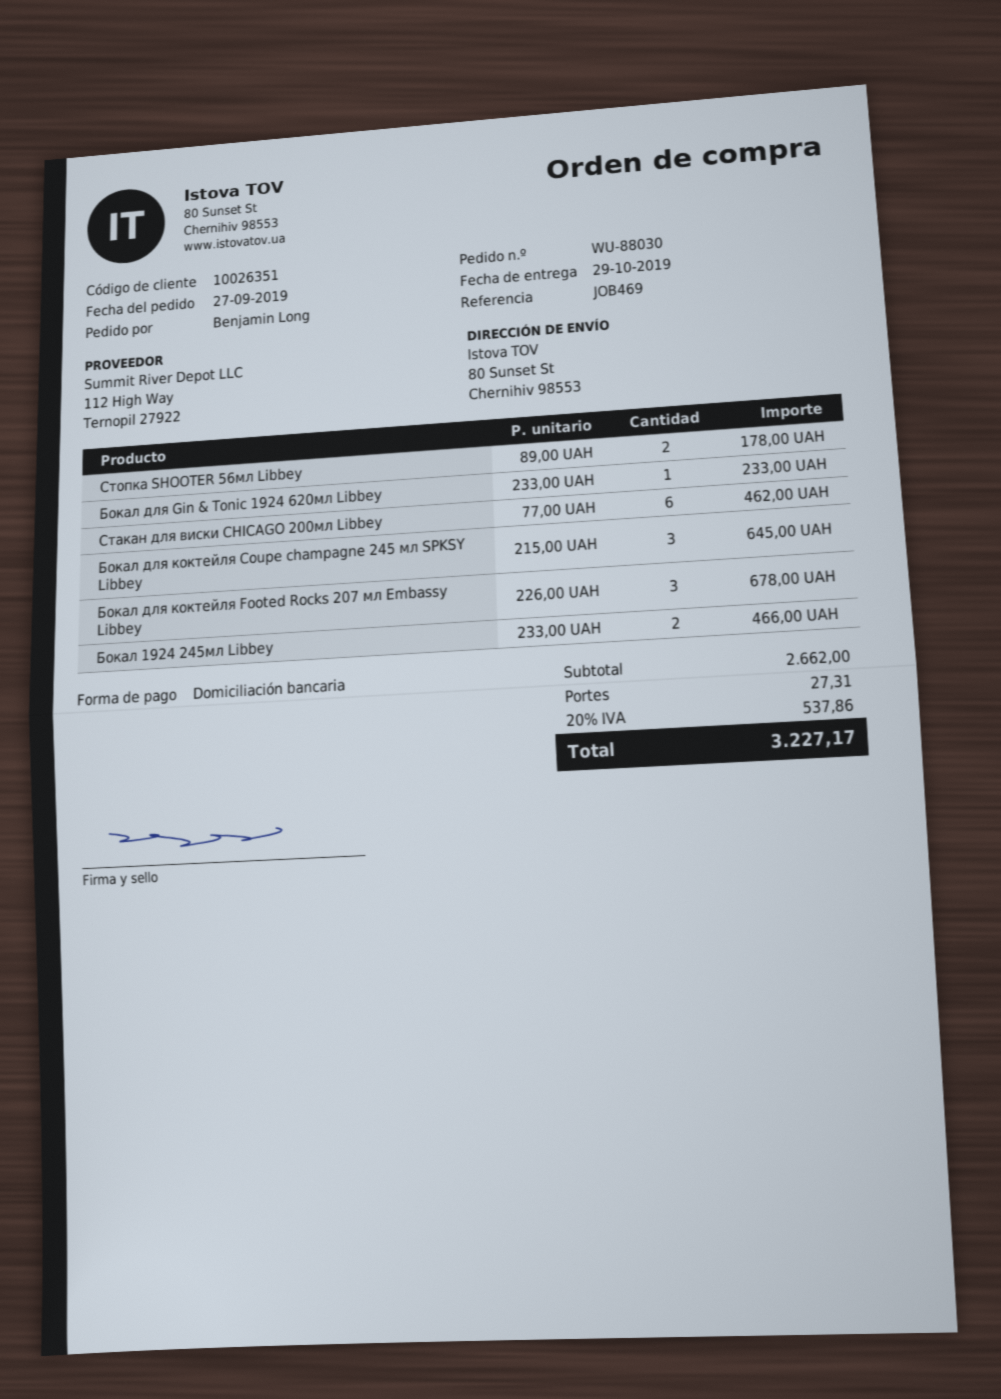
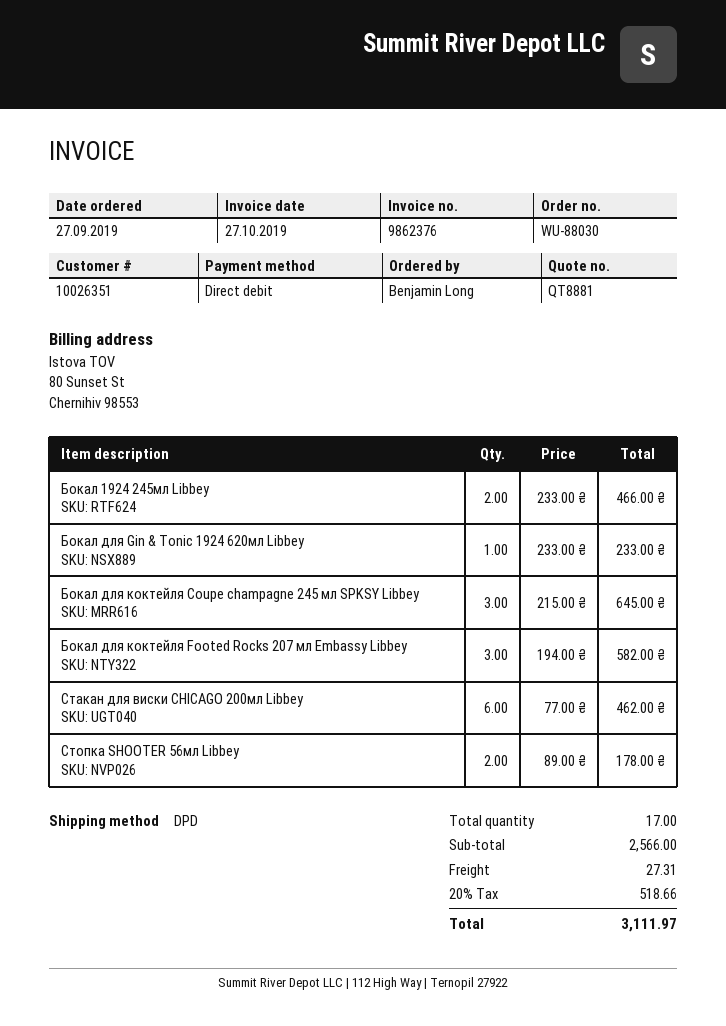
Бокал для коктейля Footed Rocks 207 мл Embassy Libbey: 3 x 226.00 = 678.00 -> 3 x 194.00 = 582.00
subtotal: 2662.00 -> 2566.00
tax: 20% = 537.86 -> 20% = 518.66
total: 3227.17 -> 3111.97

